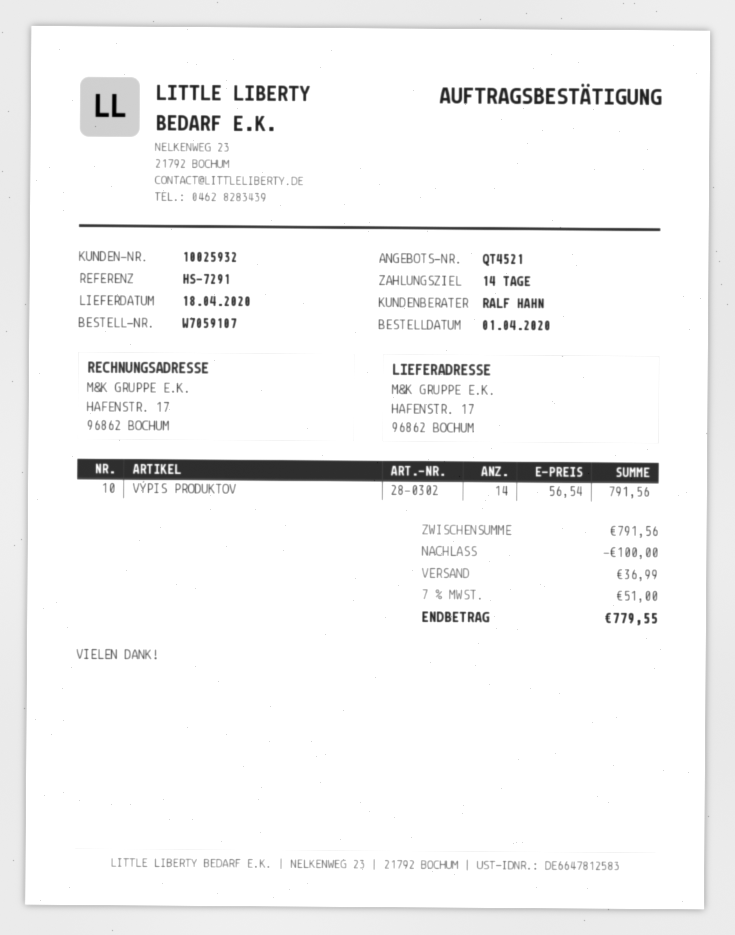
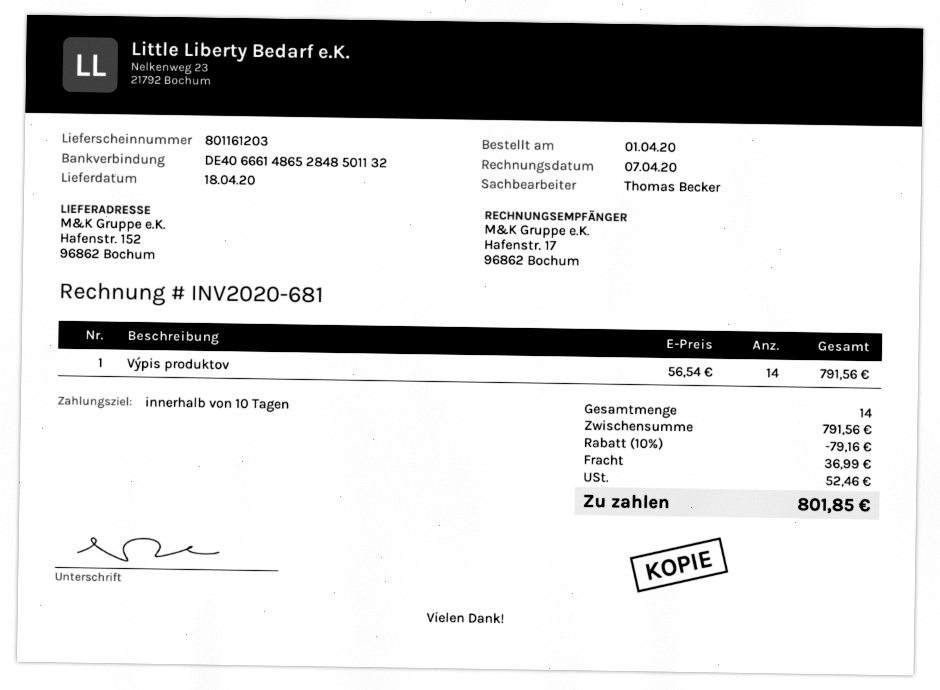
payment terms: 14 days -> 10 days
sales rep: RALF HAHN -> Thomas Becker
ship to: HAFENSTR. 17, 96862 BOCHUM -> Hafenstr. 152, 96862 Bochum
discount: 100.00 -> 79.16
tax: 51.00 -> 52.46
total: 779.55 -> 801.85

